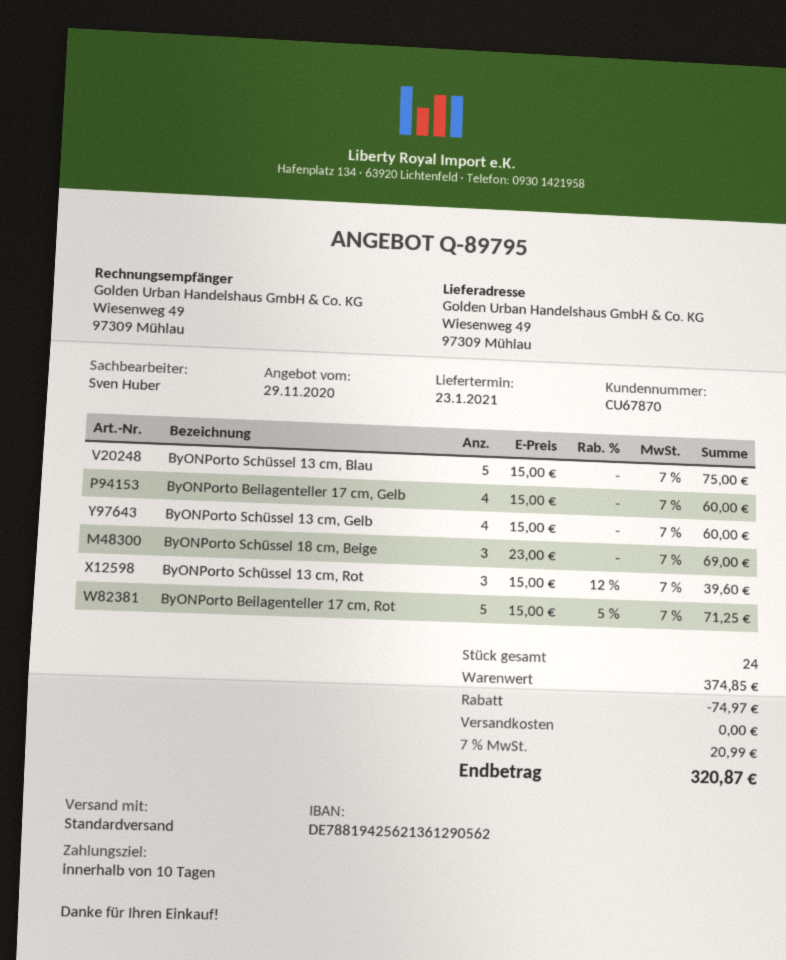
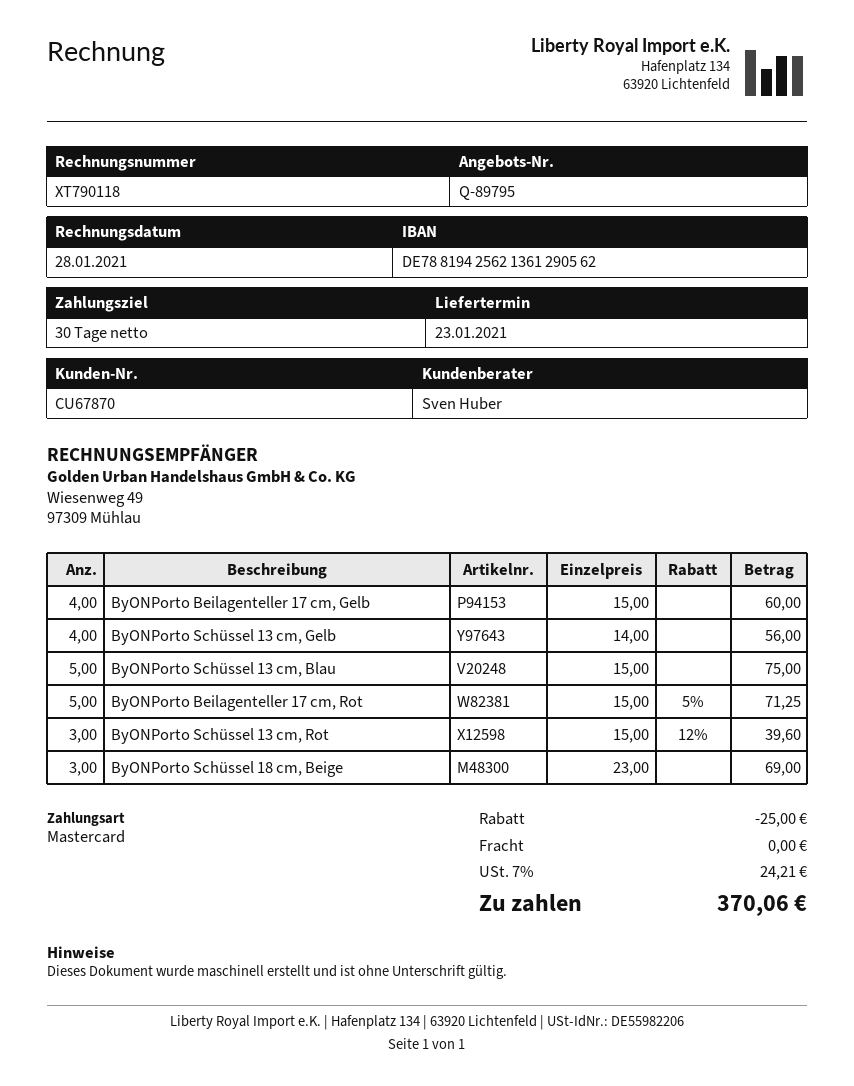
payment terms: 10 days -> 30 days
ByONPorto Schüssel 13 cm, Gelb: 4 x 15.00 = 60.00 -> 4 x 14.00 = 56.00
discount: 74.97 -> 25.00
tax: 7% = 20.99 -> 7% = 24.21
total: 320.87 -> 370.06

